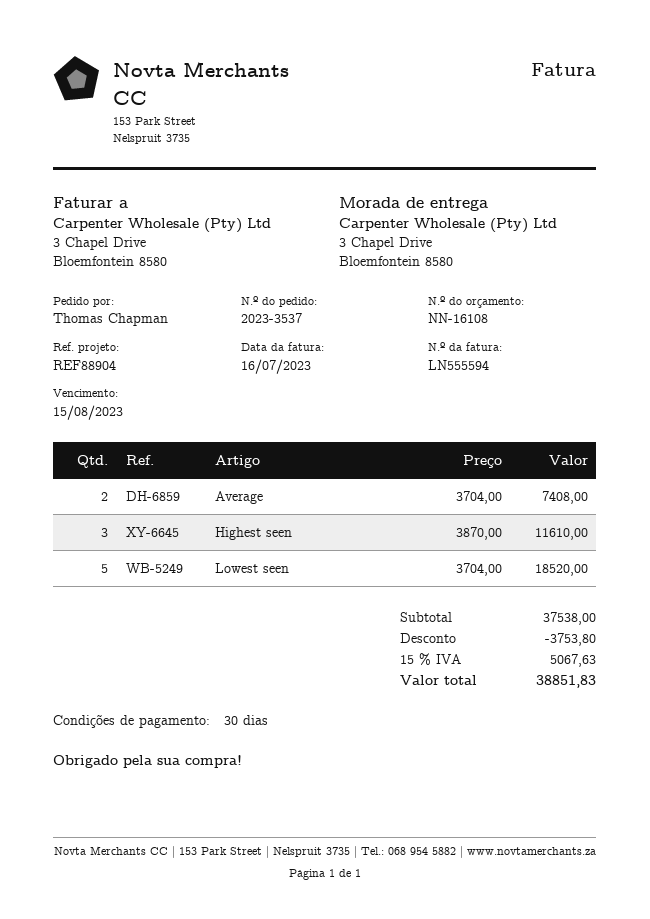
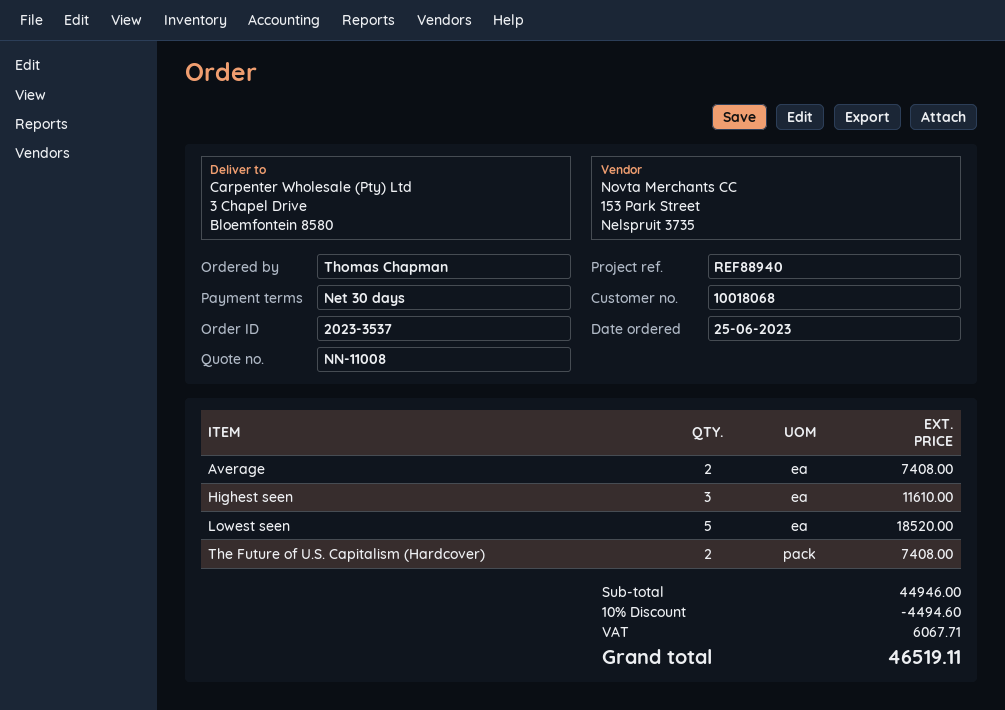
quote number: NN-16108 -> NN-11008
reference: REF88904 -> REF88940
The Future of U.S. Capitalism (Hardcover): none -> 2 for 7408.00
subtotal: 37538.00 -> 44946.00
discount: 3753.80 -> 4494.60
tax: 5067.63 -> 6067.71
total: 38851.83 -> 46519.11

